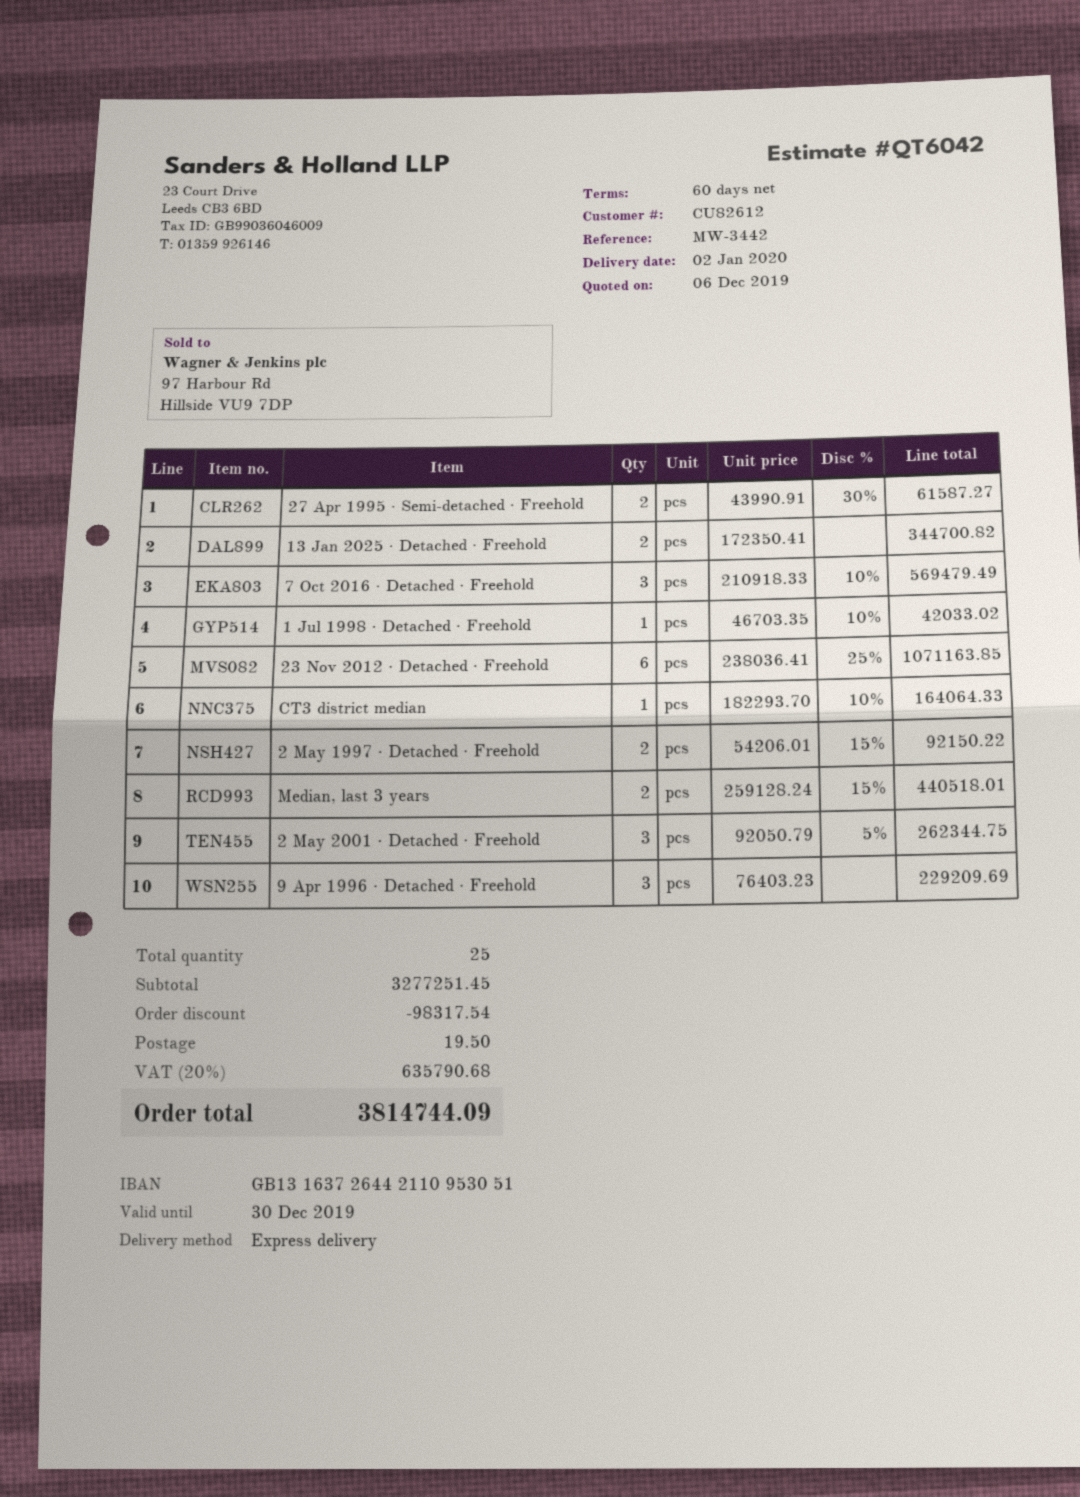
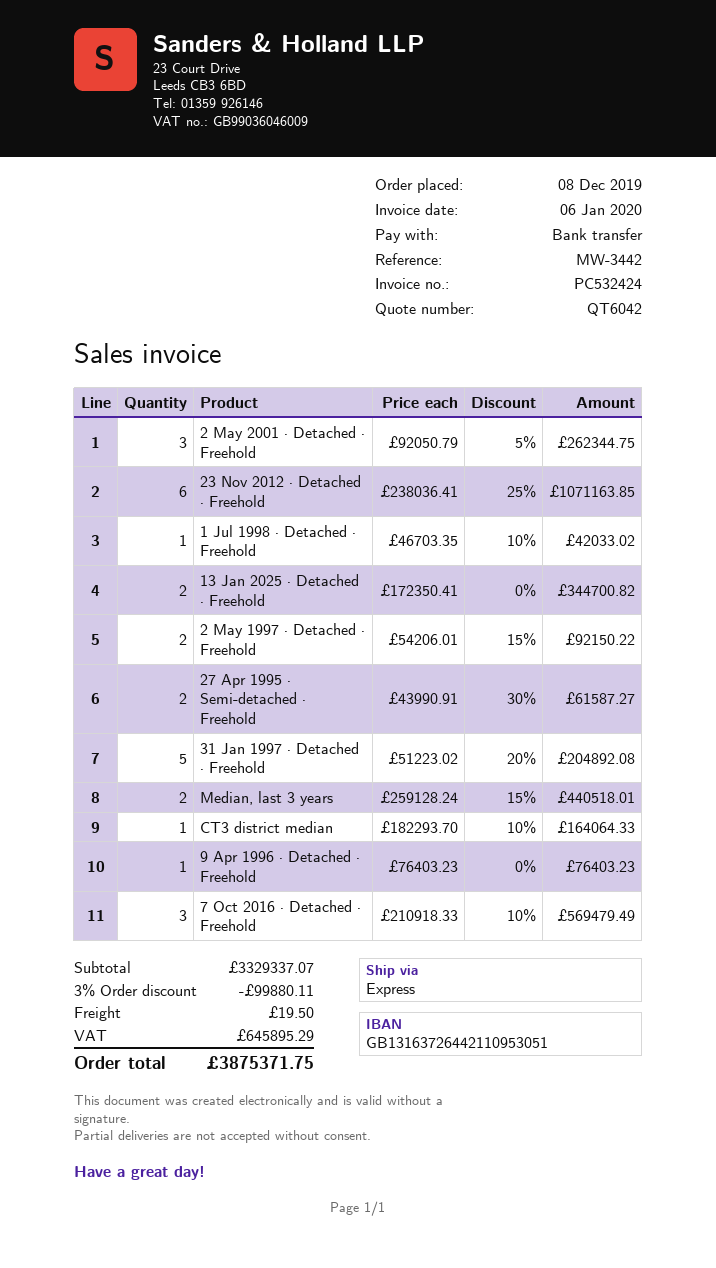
9 Apr 1996 · Detached · Freehold: 3 x 76403.23 = 229209.69 -> 1 x 76403.23 = 76403.23
31 Jan 1997 · Detached · Freehold: none -> 5 x 51223.02 - 20% = 204892.08
subtotal: 3277251.45 -> 3329337.07
discount: 98317.54 -> 99880.11
tax: 635790.68 -> 645895.29
total: 3814744.09 -> 3875371.75

